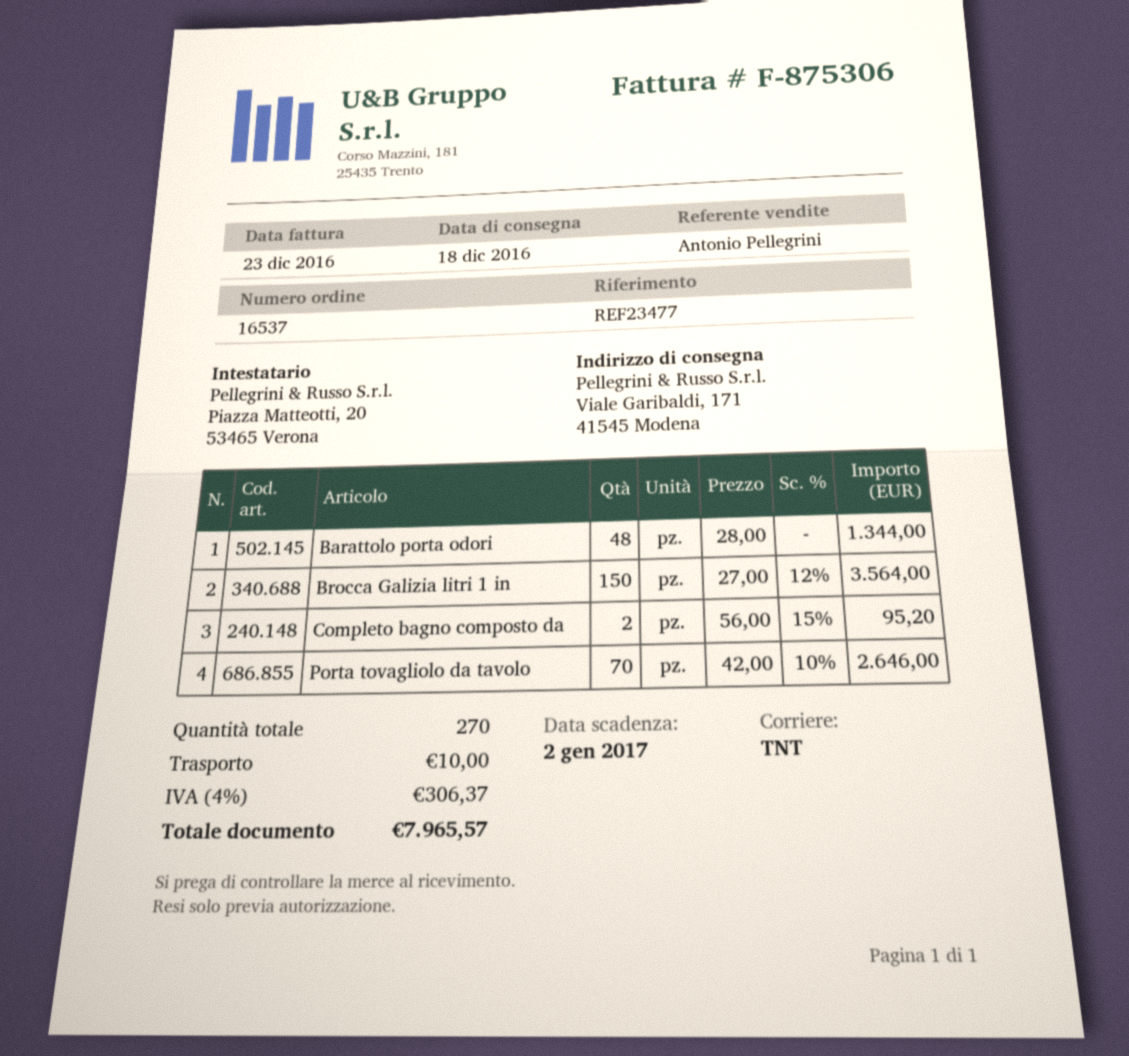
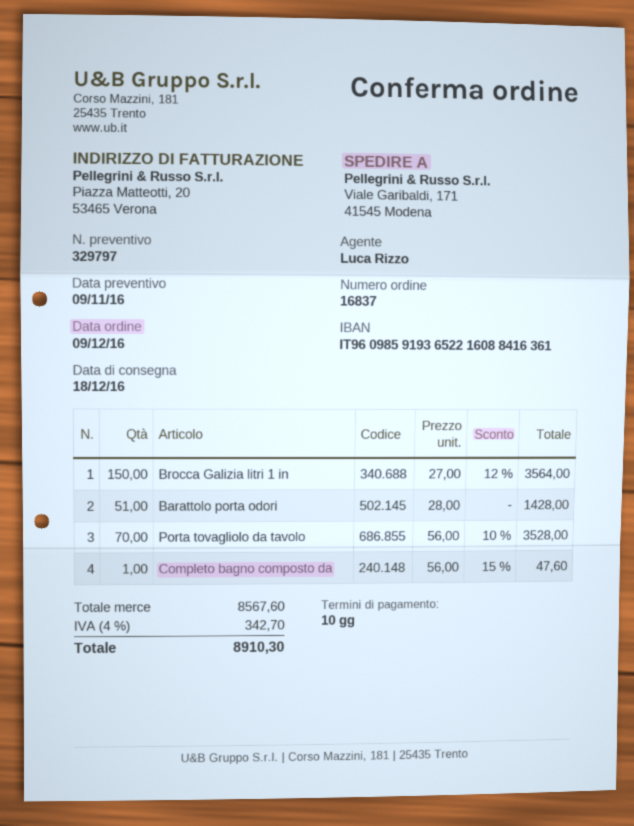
order number: 16537 -> 16837
sales rep: Antonio Pellegrini -> Luca Rizzo
Barattolo porta odori: 48 x 28.00 = 1344.00 -> 51 x 28.00 = 1428.00
Completo bagno composto da: 2 x 56.00 - 15% = 95.20 -> 1 x 56.00 - 15% = 47.60
Porta tovagliolo da tavolo: 70 x 42.00 - 10% = 2646.00 -> 70 x 56.00 - 10% = 3528.00
shipping: 10.00 -> none
tax: 4% = 306.37 -> 4% = 342.70
total: 7965.57 -> 8910.30

